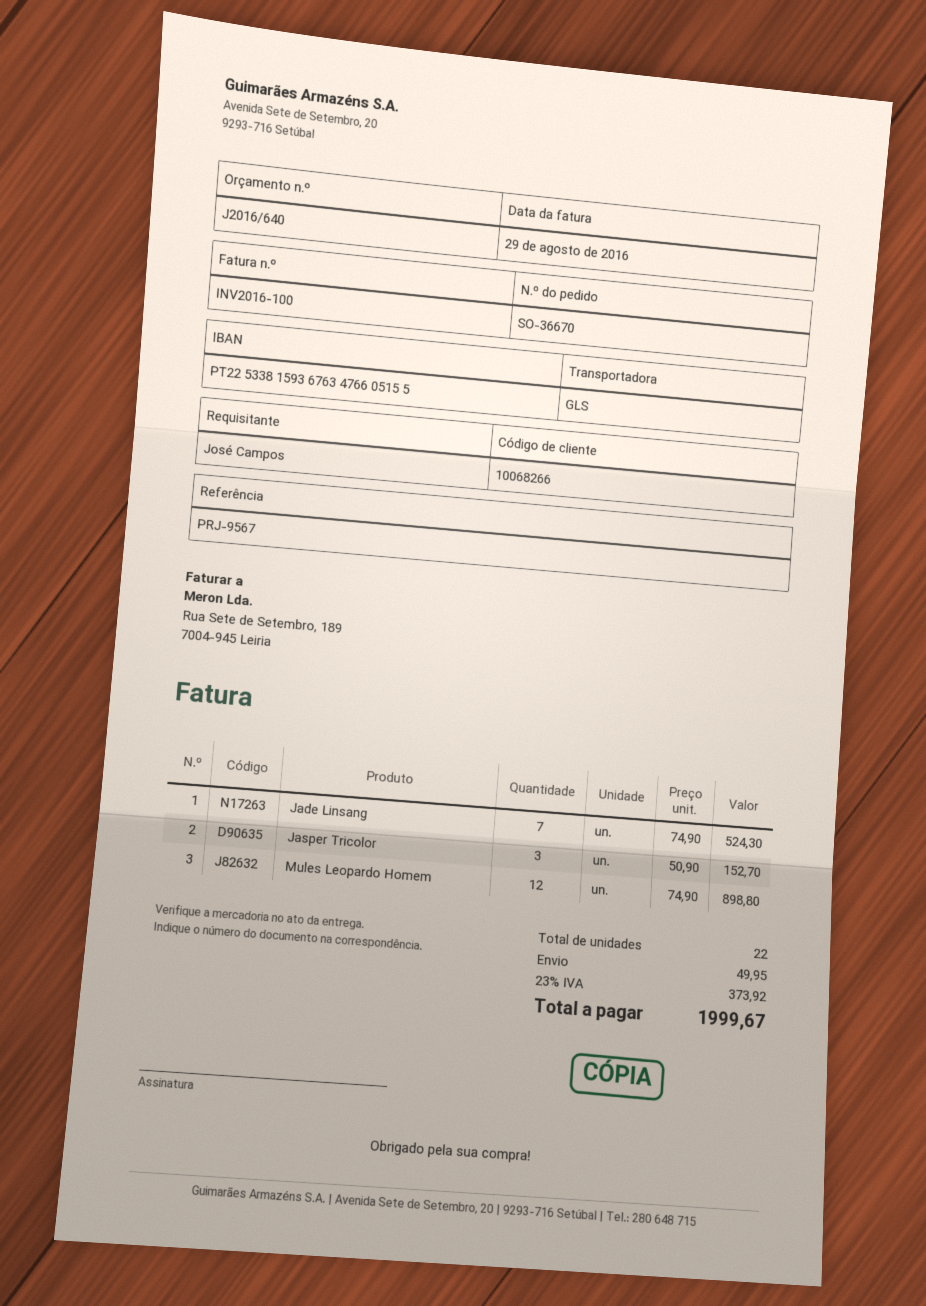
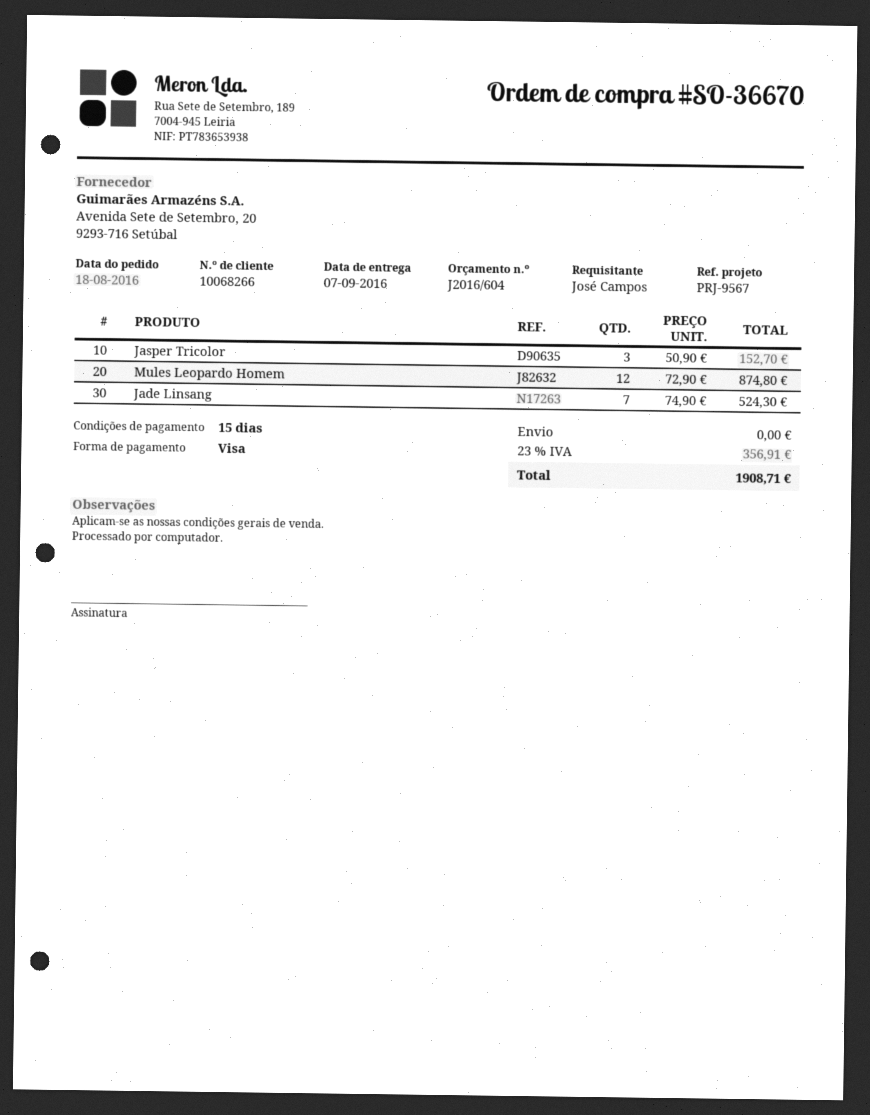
quote number: J2016/640 -> J2016/604
Mules Leopardo Homem: 12 x 74.90 = 898.80 -> 12 x 72.90 = 874.80
shipping: 49.95 -> 0.00
tax: 23% = 373.92 -> 23% = 356.91
total: 1999.67 -> 1908.71

